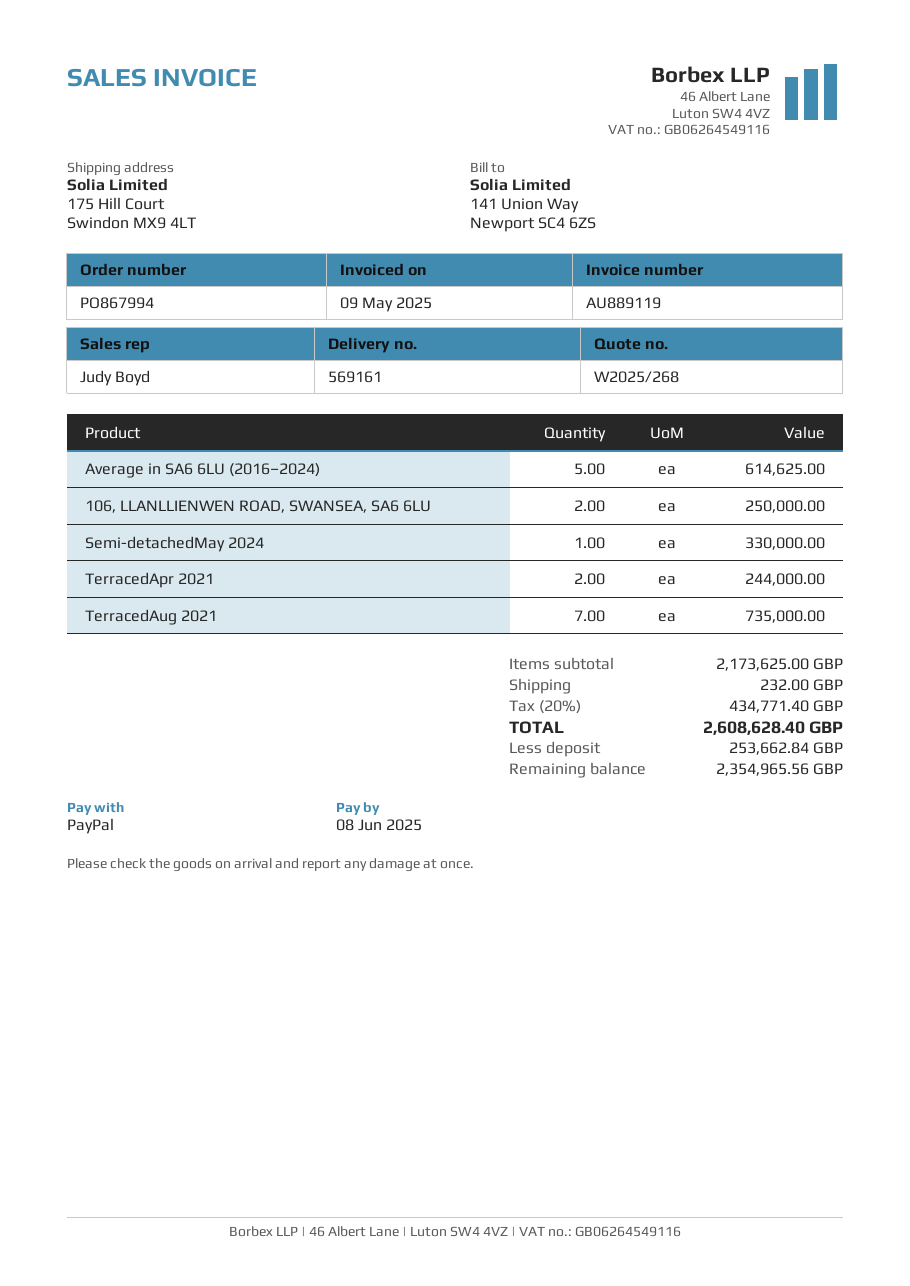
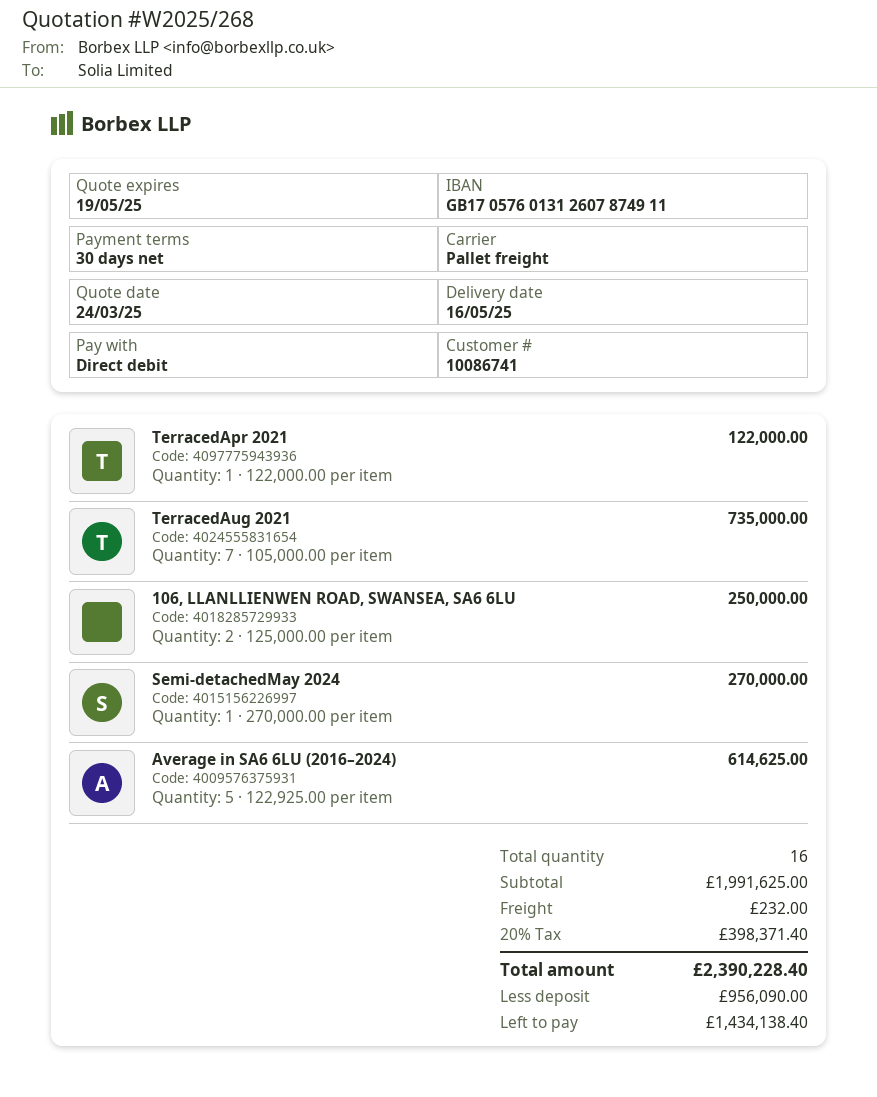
payment method: PayPal -> direct debit
Semi-detachedMay 2024: 1 for 330000.00 -> 1 for 270000.00
TerracedApr 2021: 2 for 244000.00 -> 1 for 122000.00
subtotal: 2173625.00 -> 1991625.00
tax: 20% = 434771.40 -> 20% = 398371.40
total: 2608628.40 -> 2390228.40
deposit: 253662.84 -> 956090.00
balance: 2354965.56 -> 1434138.40

